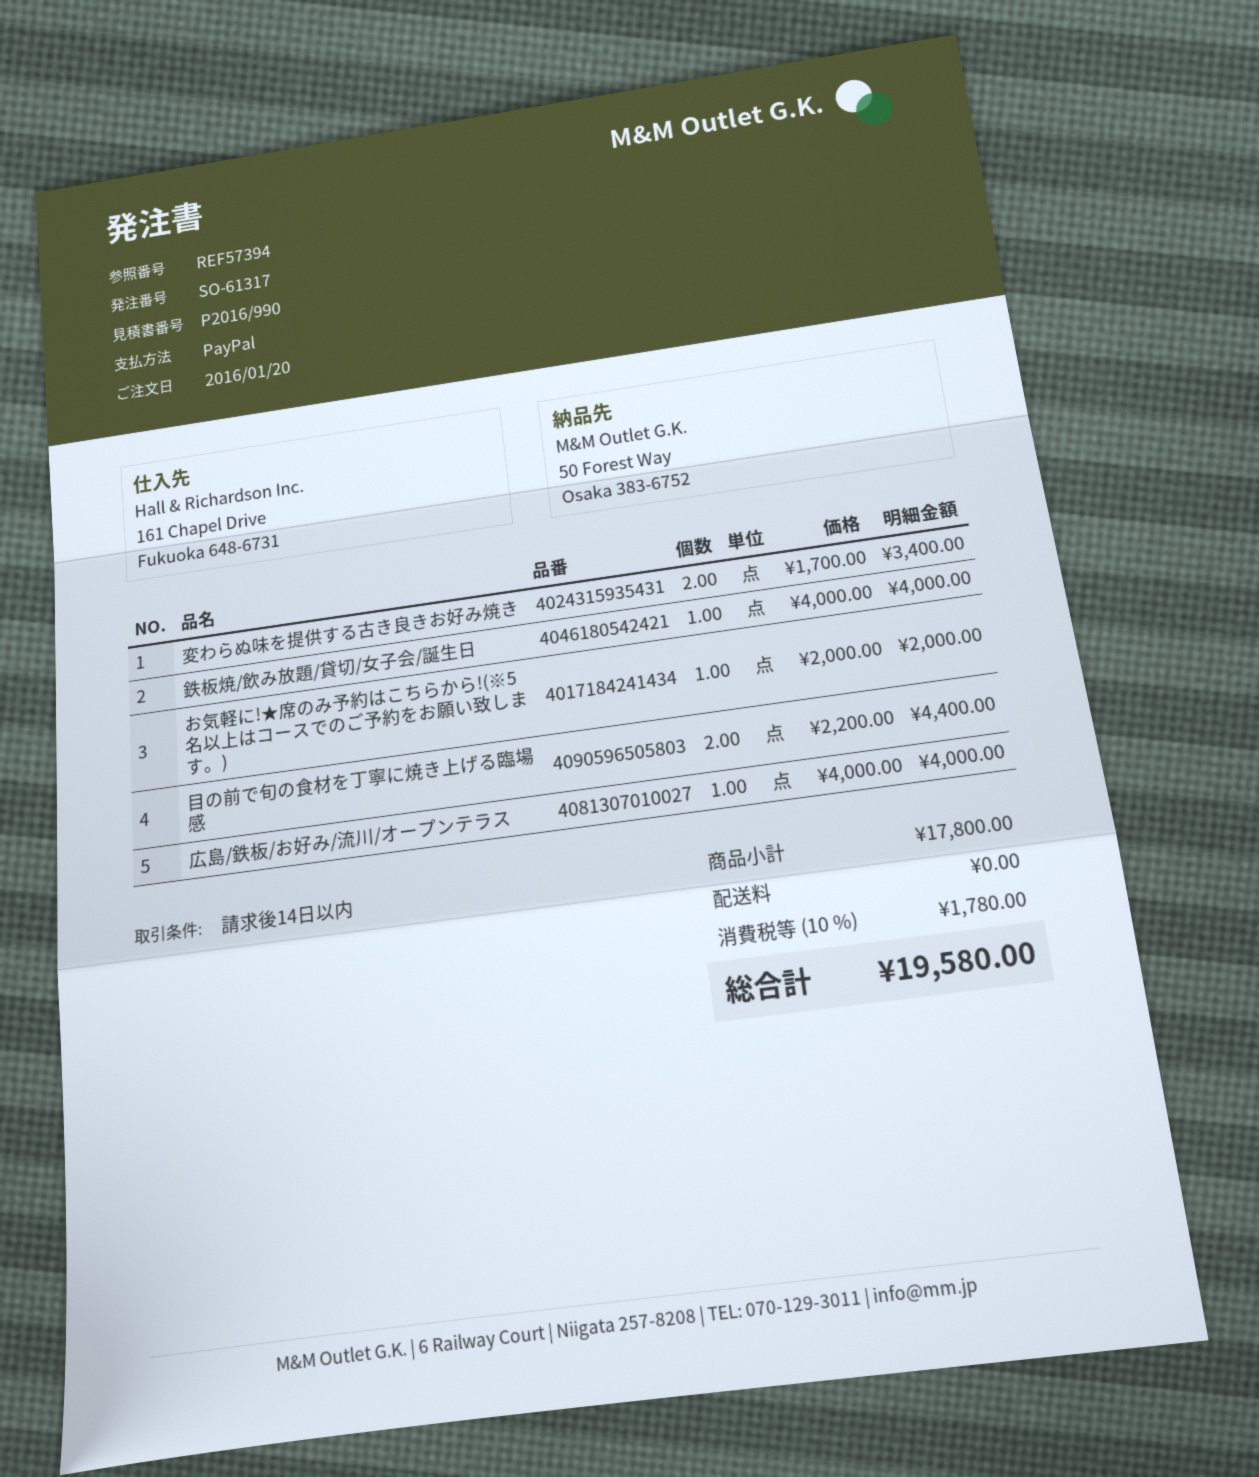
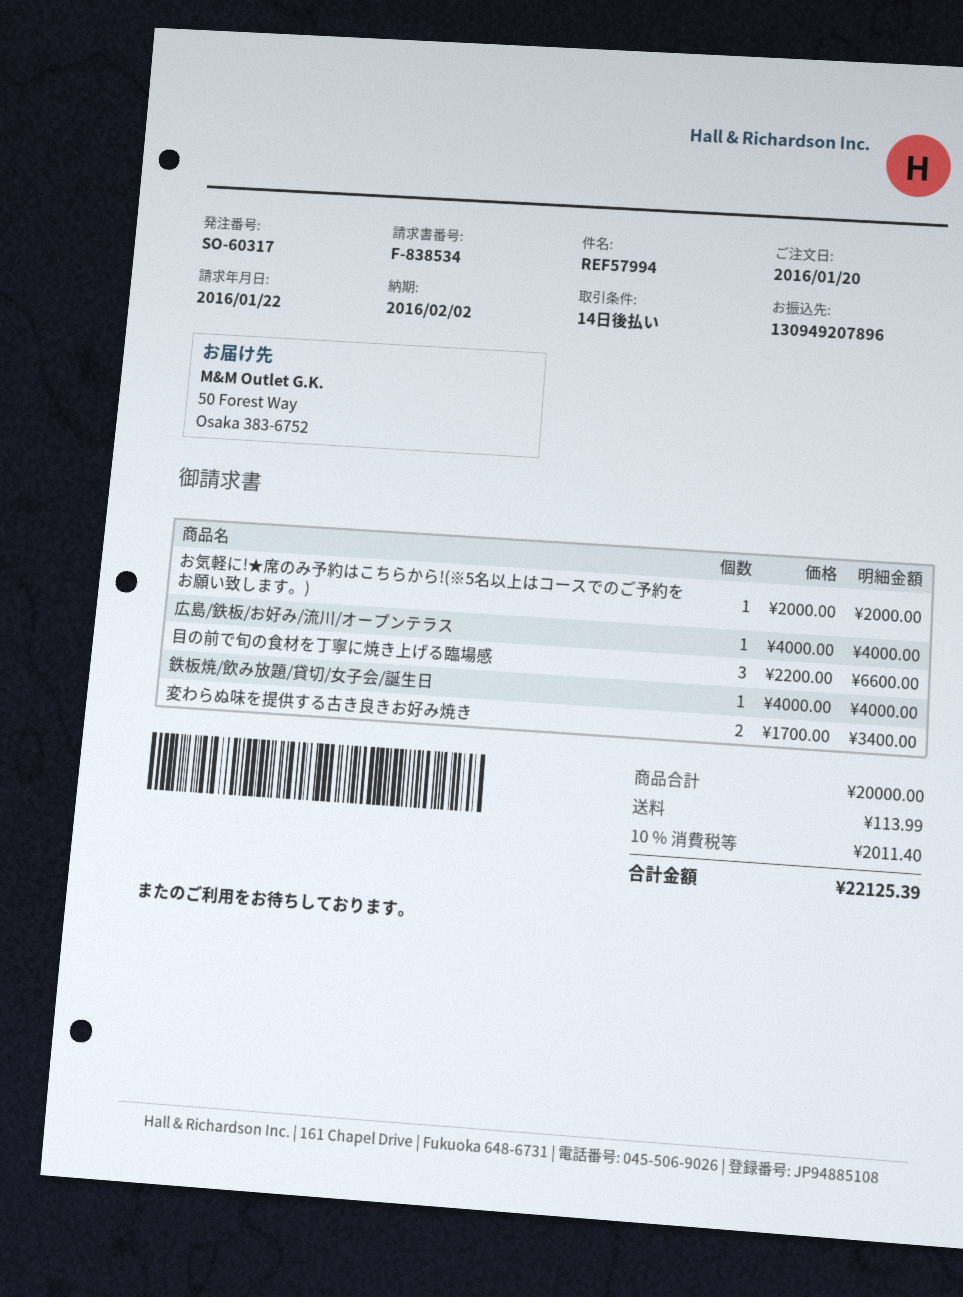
order number: SO-61317 -> SO-60317
reference: REF57394 -> REF57994
目の前で旬の食材を丁寧に焼き上げる臨場感: 2 x 2200.00 = 4400.00 -> 3 x 2200.00 = 6600.00
subtotal: 17800.00 -> 20000.00
shipping: 0.00 -> 113.99
tax: 10% = 1780.00 -> 10% = 2011.40
total: 19580.00 -> 22125.39

